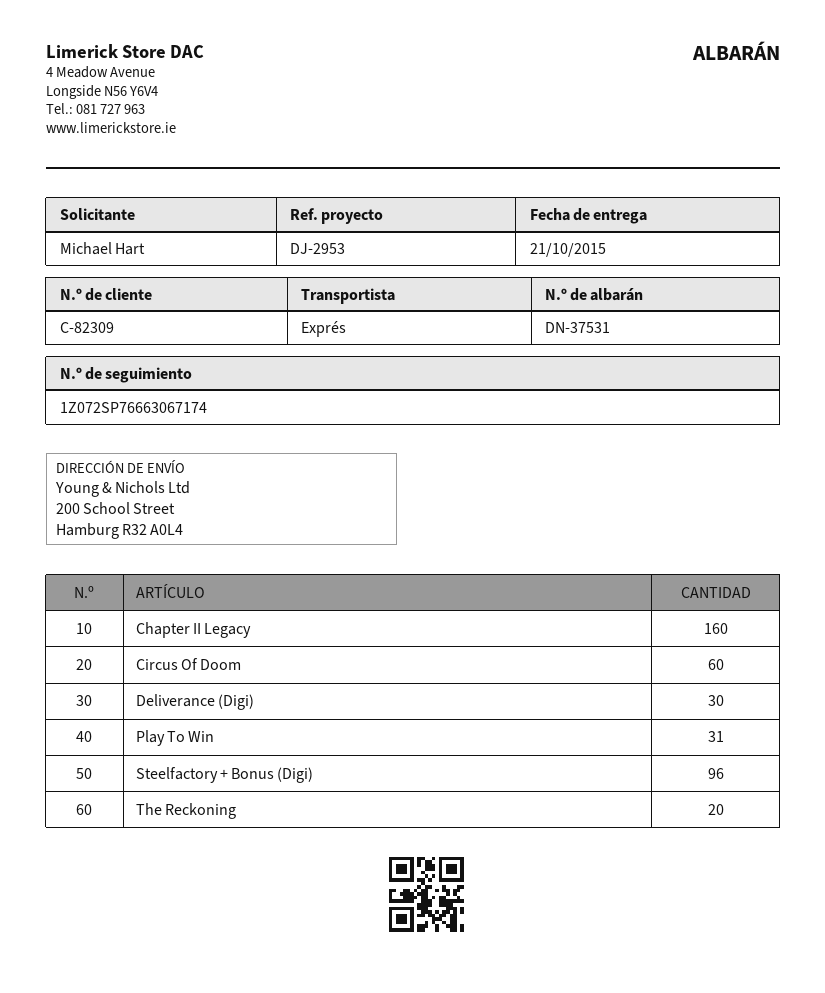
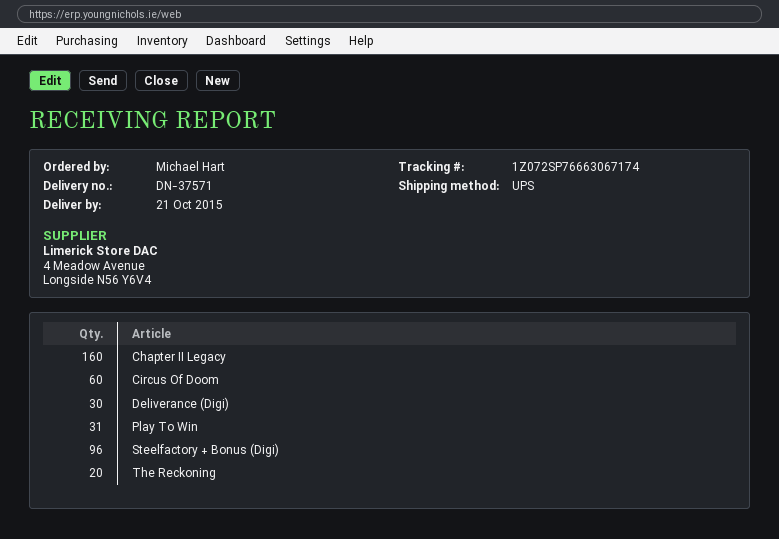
delivery note number: DN-37531 -> DN-37571
shipping method: express -> UPS

